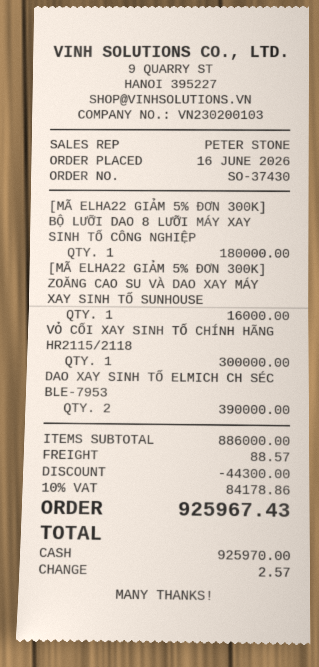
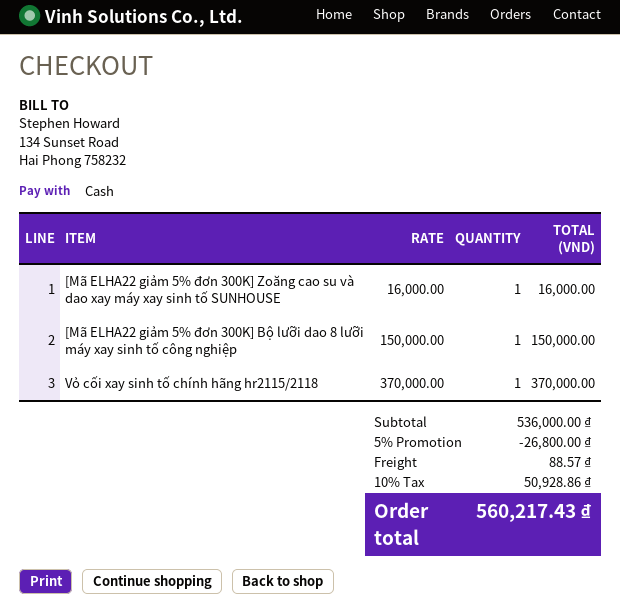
[MÃ ELHA22 GIẢM 5% ĐƠN 300K] BỘ LƯỠI DAO 8 LƯỠI MÁY XAY SINH TỐ CÔNG NGHIỆP: 1 for 180000.00 -> 1 for 150000.00
VỎ CỐI XAY SINH TỐ CHÍNH HÃNG HR2115/2118: 1 for 300000.00 -> 1 for 370000.00
DAO XAY SINH TỐ ELMICH CH SÉC BLE-7953: 2 for 390000.00 -> none
subtotal: 886000.00 -> 536000.00
discount: 44300.00 -> 26800.00
tax: 10% = 84178.86 -> 10% = 50928.86
total: 925967.43 -> 560217.43

